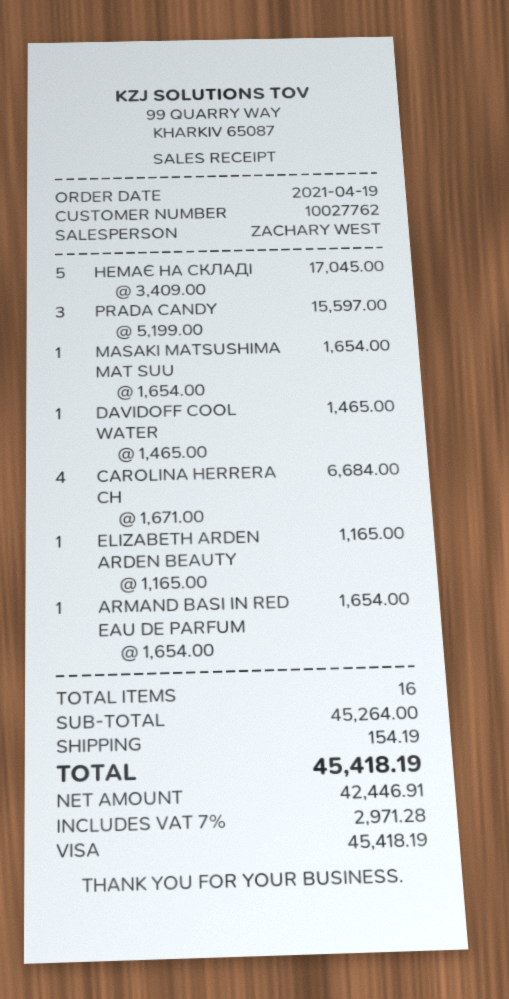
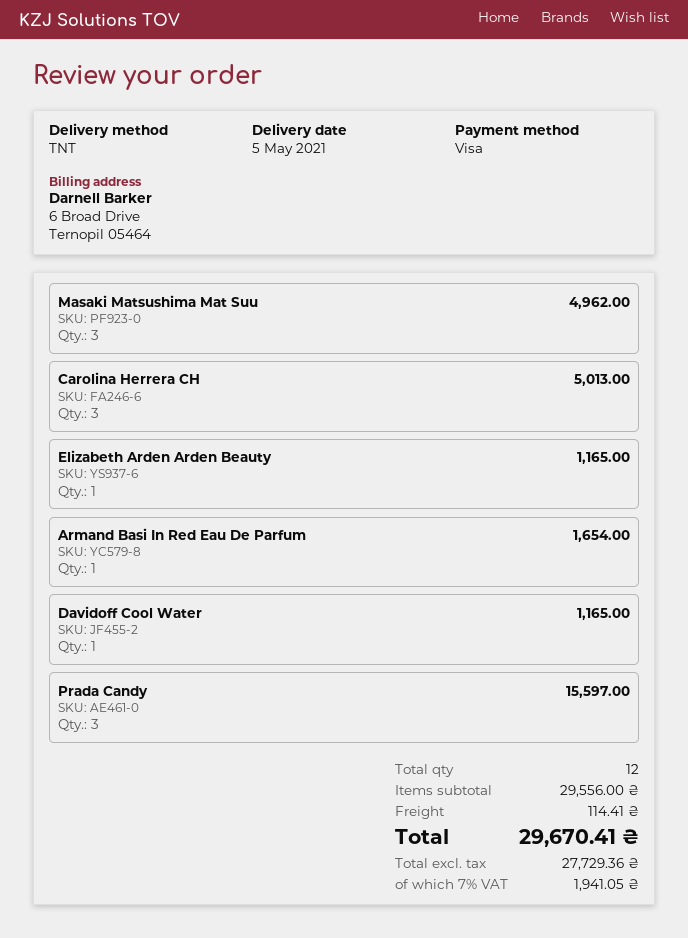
НЕМАЄ НА СКЛАДІ: 5 for 17045.00 -> none
MASAKI MATSUSHIMA MAT SUU: 1 for 1654.00 -> 3 for 4962.00
DAVIDOFF COOL WATER: 1 for 1465.00 -> 1 for 1165.00
CAROLINA HERRERA CH: 4 for 6684.00 -> 3 for 5013.00
total quantity: 16 -> 12
subtotal: 45264.00 -> 29556.00
shipping: 154.19 -> 114.41
net: 42446.91 -> 27729.36
tax: 7% = 2971.28 -> 7% = 1941.05
total: 45418.19 -> 29670.41

